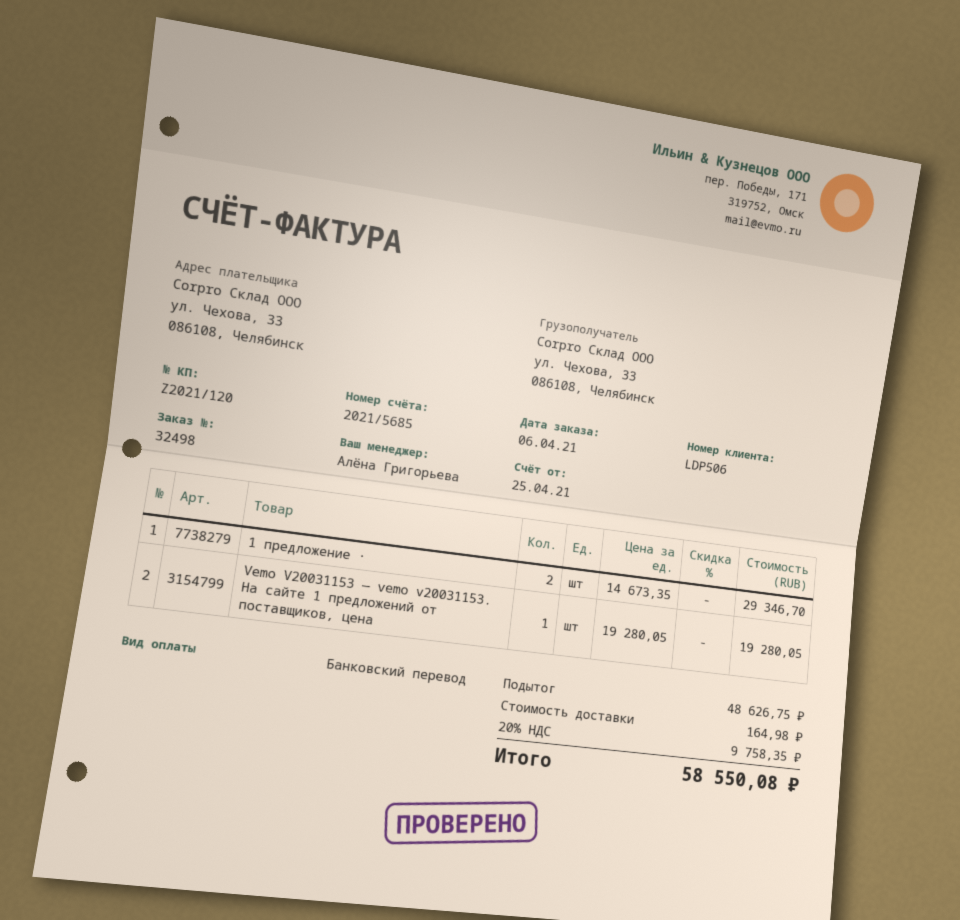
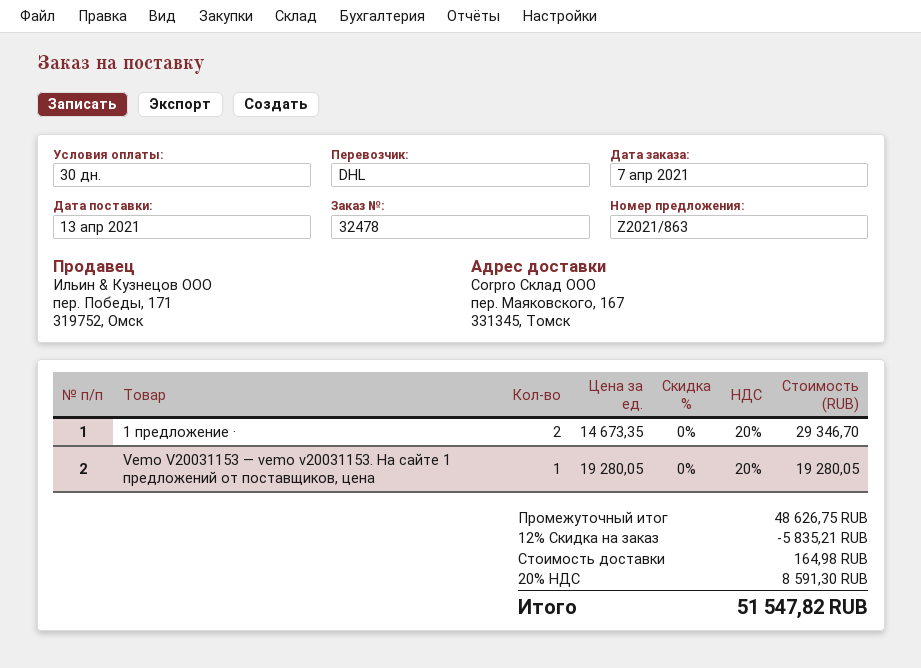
quote number: Z2021/120 -> Z2021/863
order number: 32498 -> 32478
order date: 2021-04-06 -> 2021-04-07
ship to: ул. Чехова, 33, 086108, Челябинск -> пер. Маяковского, 167, 331345, Томск
discount: none -> 12% = 5835.21
tax: 20% = 9758.35 -> 20% = 8591.30
total: 58550.08 -> 51547.82

